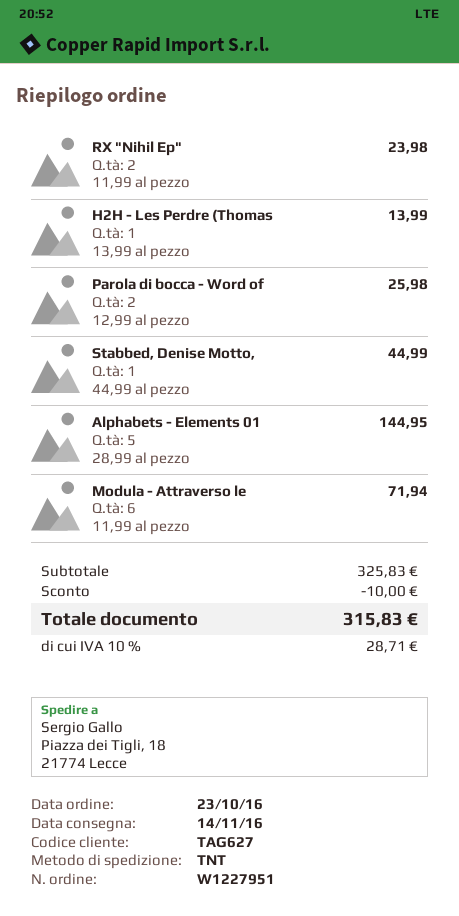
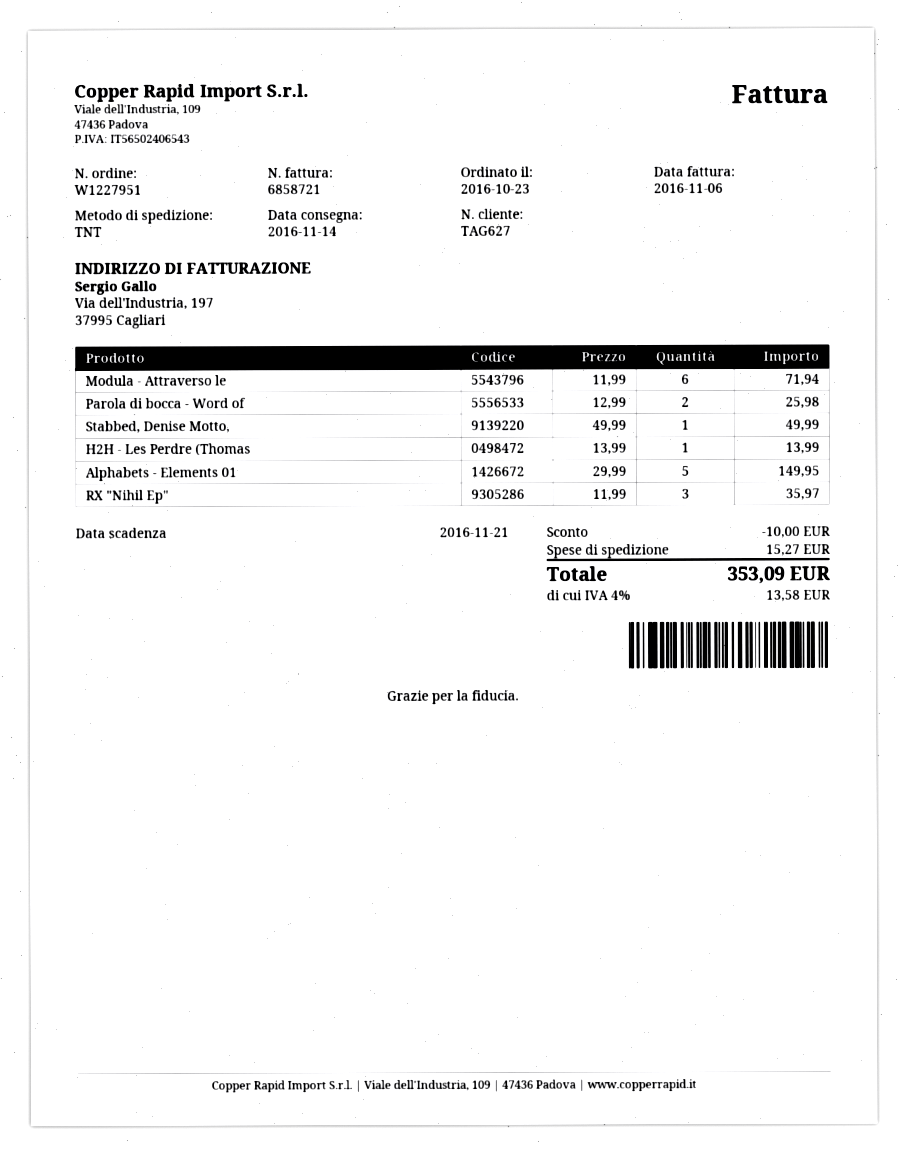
RX "Nihil Ep": 2 x 11.99 = 23.98 -> 3 x 11.99 = 35.97
Stabbed, Denise Motto,: 1 x 44.99 = 44.99 -> 1 x 49.99 = 49.99
Alphabets - Elements 01: 5 x 28.99 = 144.95 -> 5 x 29.99 = 149.95
shipping: none -> 15.27
tax: 10% = 28.71 -> 4% = 13.58
total: 315.83 -> 353.09

